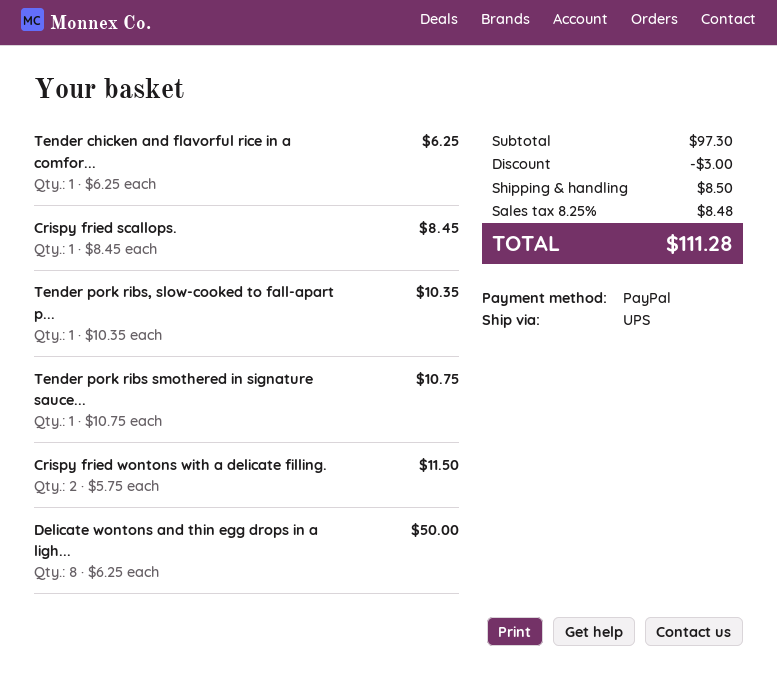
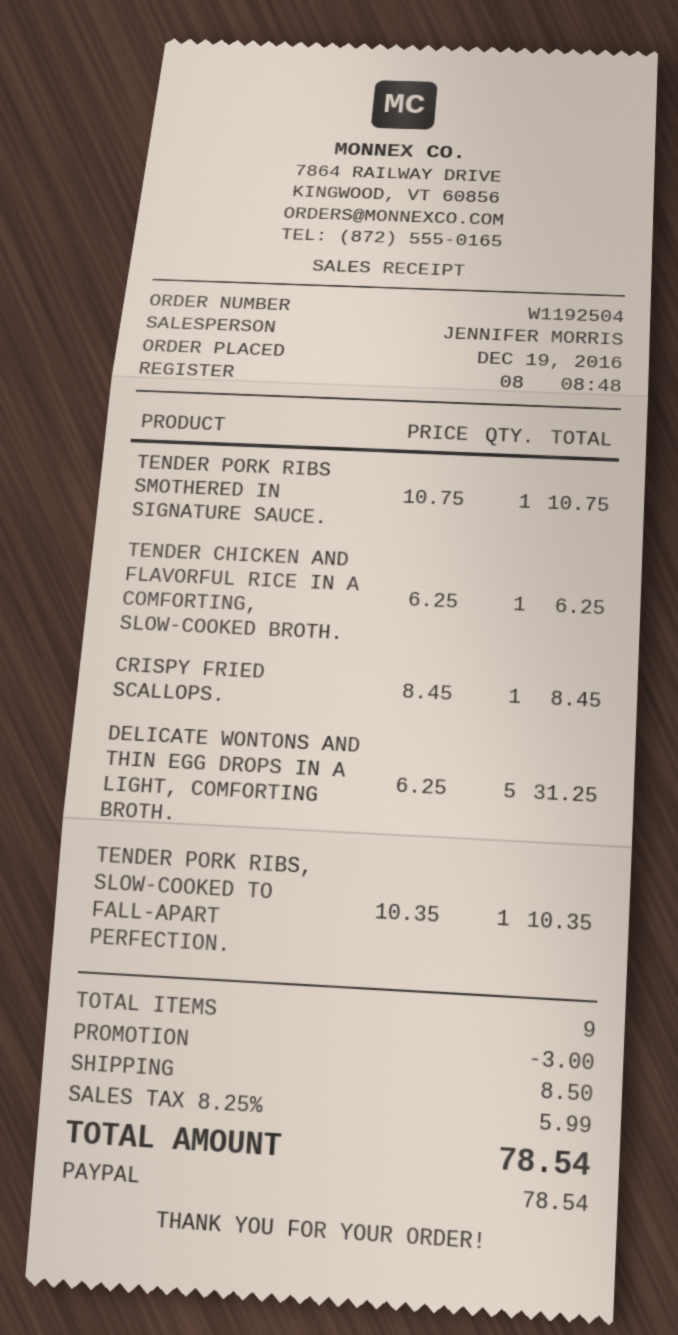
Crispy fried wontons with a delicate filling.: 2 x 5.75 = 11.50 -> none
Delicate wontons and thin egg drops in a ligh...: 8 x 6.25 = 50.00 -> 5 x 6.25 = 31.25
tax: 8.25% = 8.48 -> 8.25% = 5.99
total: 111.28 -> 78.54

